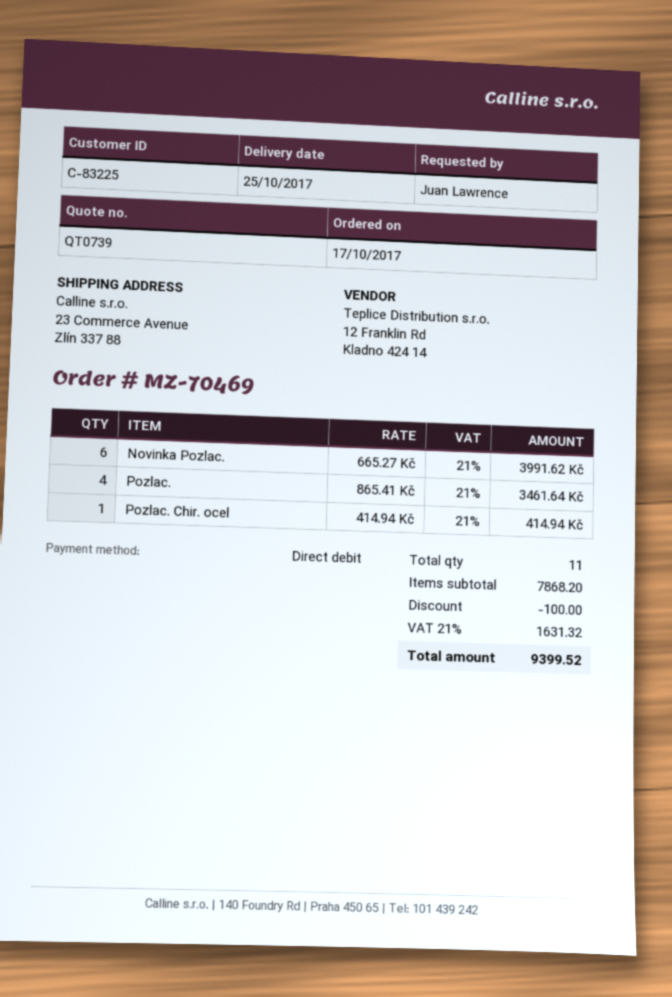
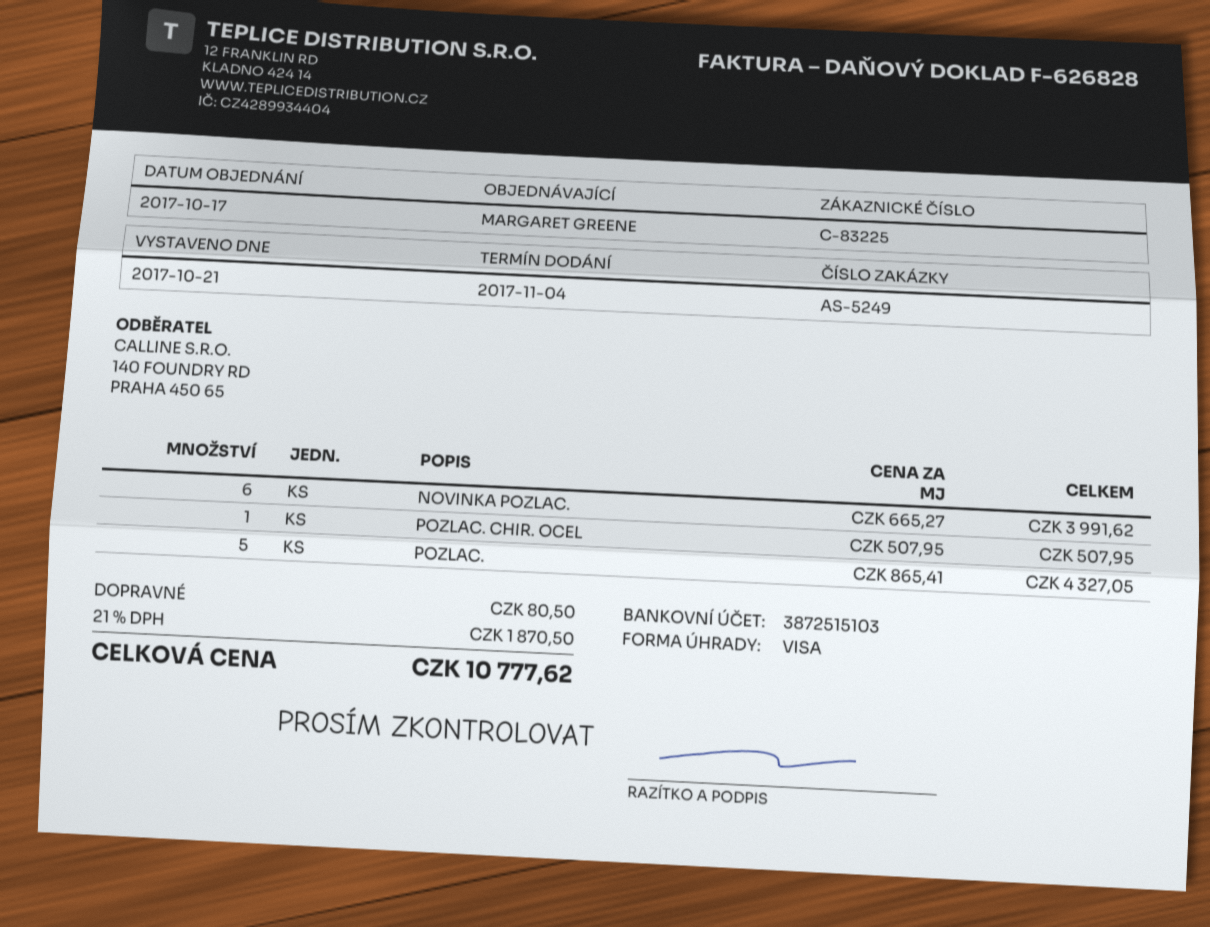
delivery date: 2017-10-25 -> 2017-11-04
ordered by: Juan Lawrence -> MARGARET GREENE
payment method: direct debit -> Visa
Pozlac.: 4 x 865.41 = 3461.64 -> 5 x 865.41 = 4327.05
Pozlac. Chir. ocel: 1 x 414.94 = 414.94 -> 1 x 507.95 = 507.95
discount: 100.00 -> none
shipping: none -> 80.50
tax: 21% = 1631.32 -> 21% = 1870.50
total: 9399.52 -> 10777.62

